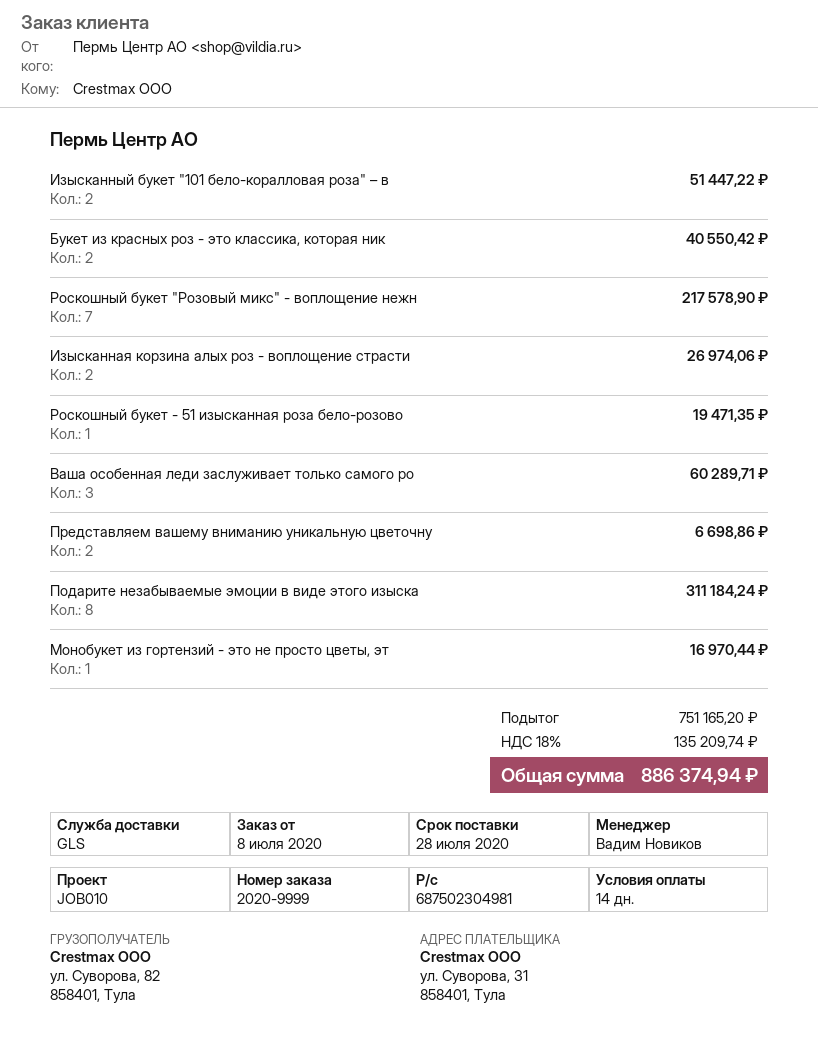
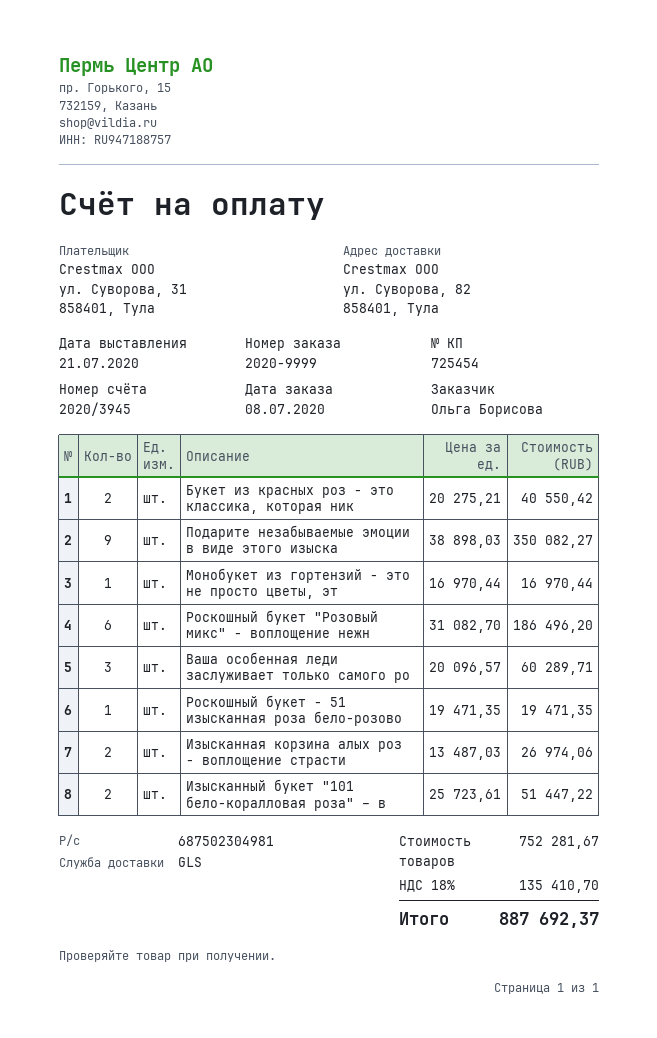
Роскошный букет "Розовый микс" - воплощение нежн: 7 for 217578.90 -> 6 for 186496.20
Представляем вашему вниманию уникальную цветочну: 2 for 6698.86 -> none
Подарите незабываемые эмоции в виде этого изыска: 8 for 311184.24 -> 9 for 350082.27
subtotal: 751165.20 -> 752281.67
tax: 18% = 135209.74 -> 18% = 135410.70
total: 886374.94 -> 887692.37

